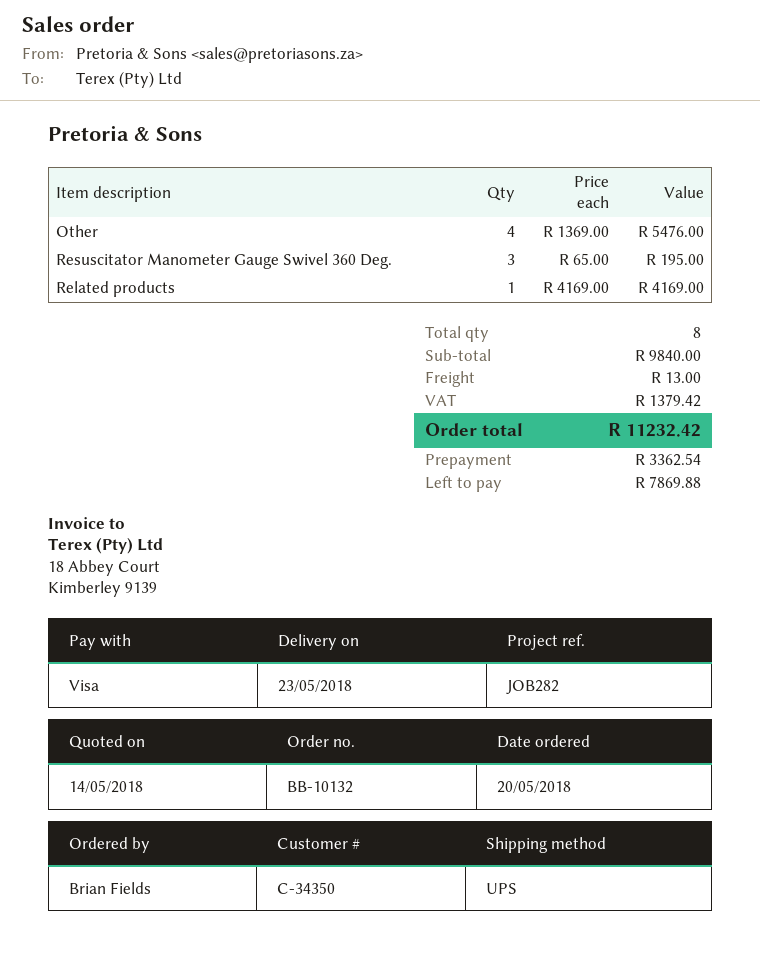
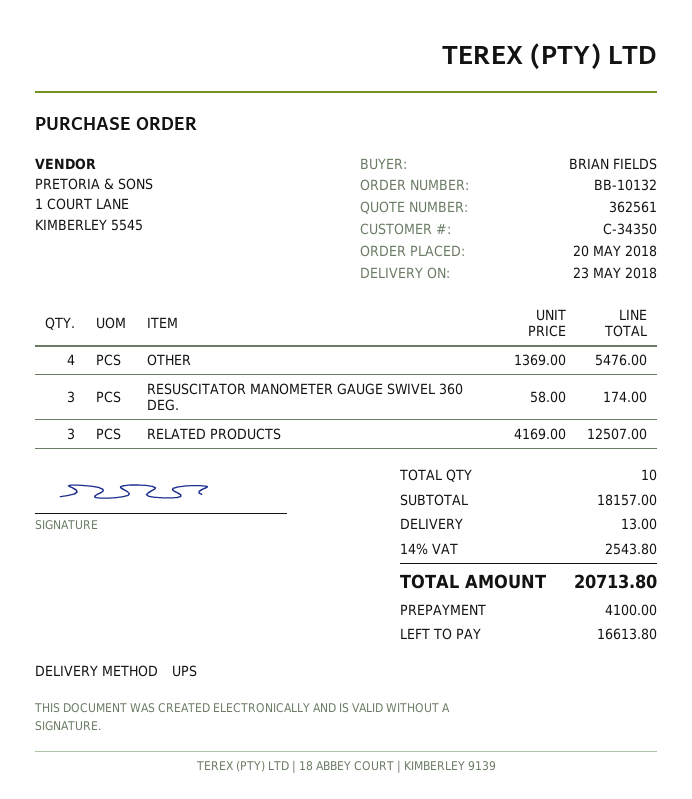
Resuscitator Manometer Gauge Swivel 360 Deg.: 3 x 65.00 = 195.00 -> 3 x 58.00 = 174.00
Related products: 1 x 4169.00 = 4169.00 -> 3 x 4169.00 = 12507.00
total quantity: 8 -> 10
subtotal: 9840.00 -> 18157.00
tax: 1379.42 -> 2543.80
total: 11232.42 -> 20713.80
deposit: 3362.54 -> 4100.00
balance: 7869.88 -> 16613.80

